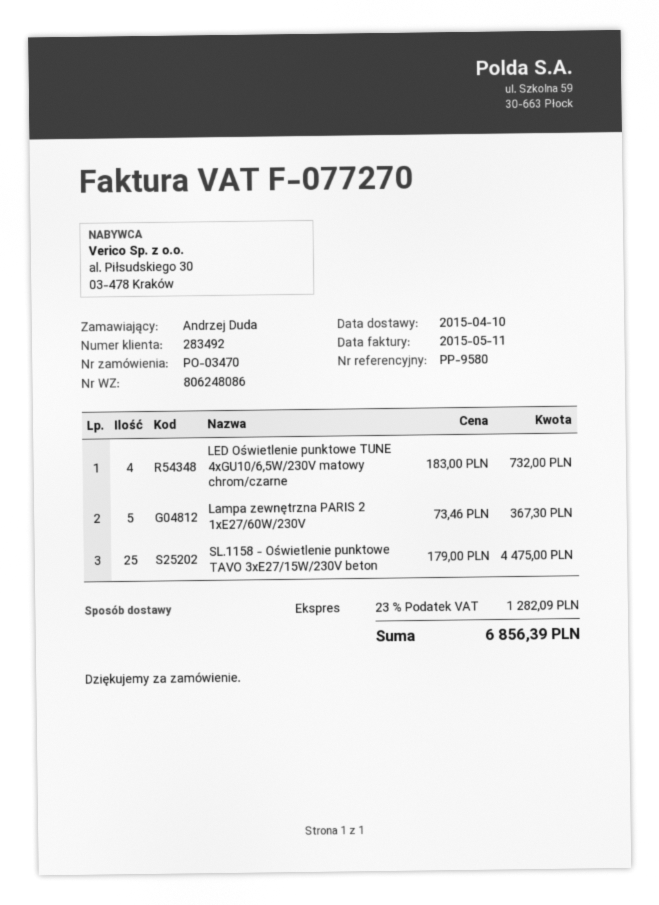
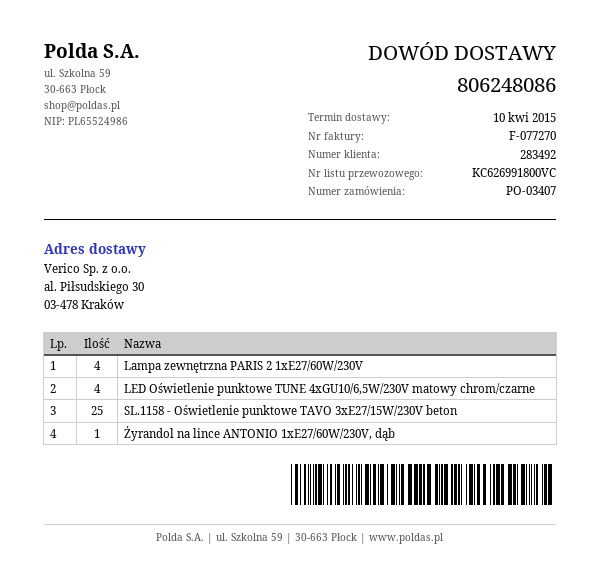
order number: PO-03470 -> PO-03407
Lampa zewnętrzna PARIS 2 1xE27/60W/230V: 5 -> 4
Żyrandol na lince ANTONIO 1xE27/60W/230V, dąb: none -> 1

